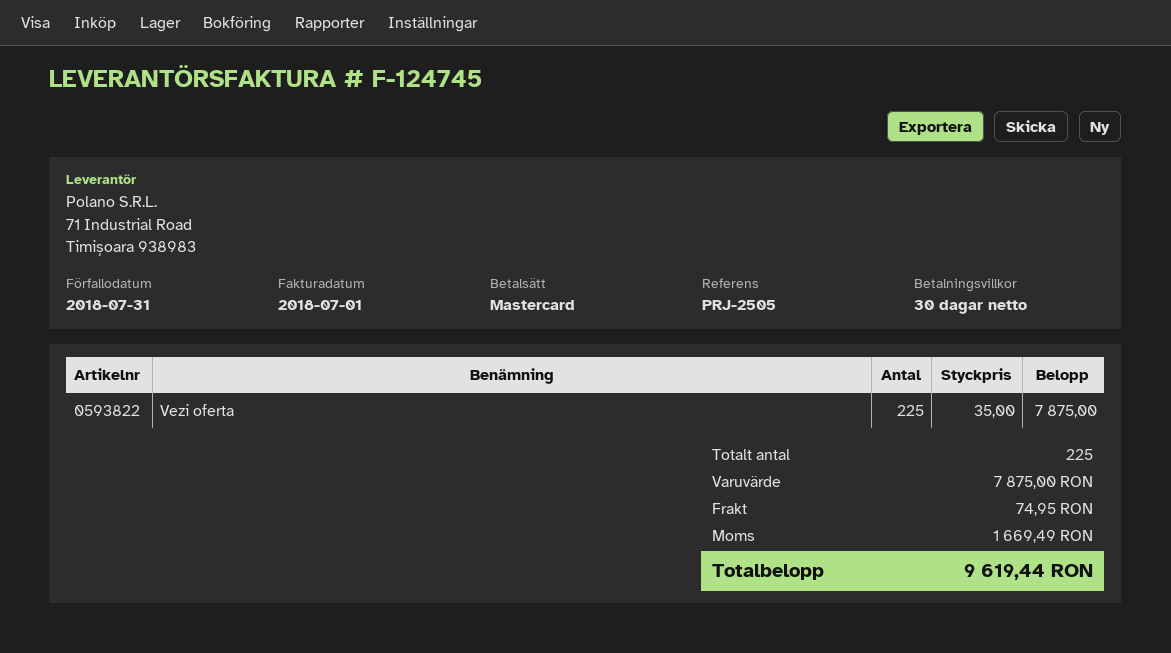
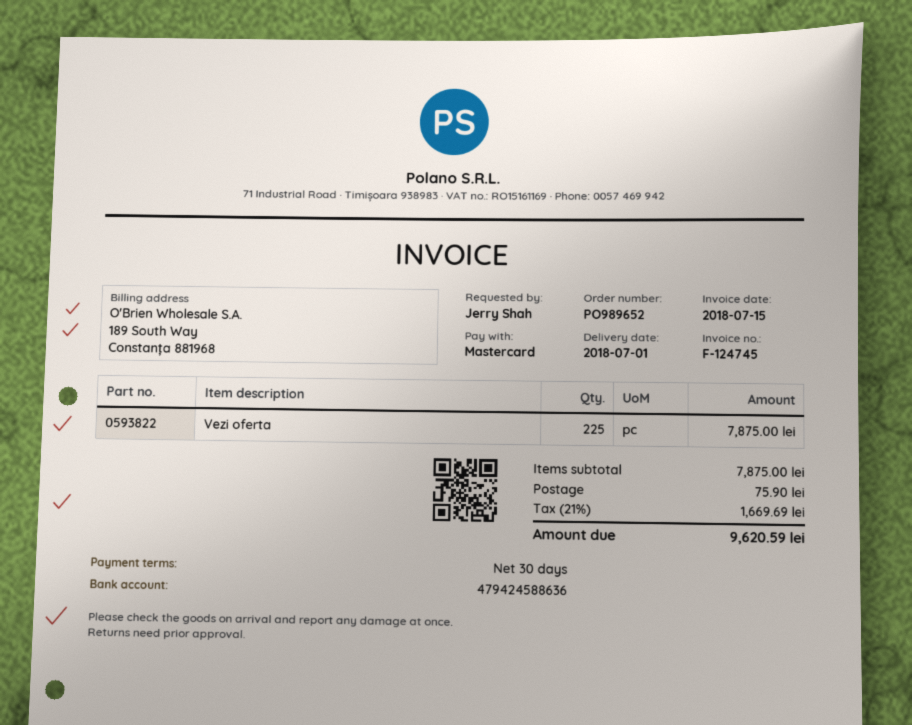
invoice date: 2018-07-01 -> 2018-07-15
shipping: 74.95 -> 75.90
tax: 1669.49 -> 1669.69
total: 9619.44 -> 9620.59

